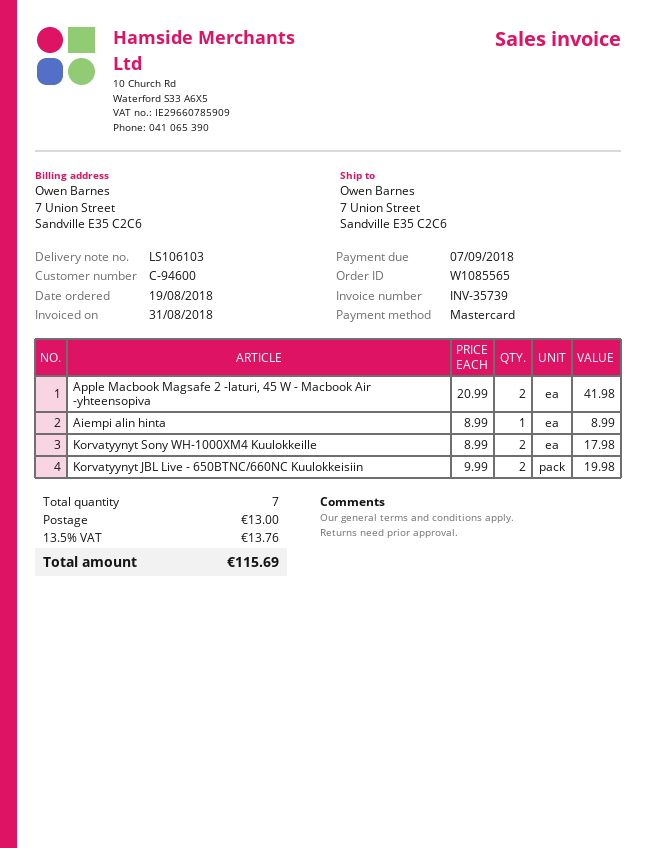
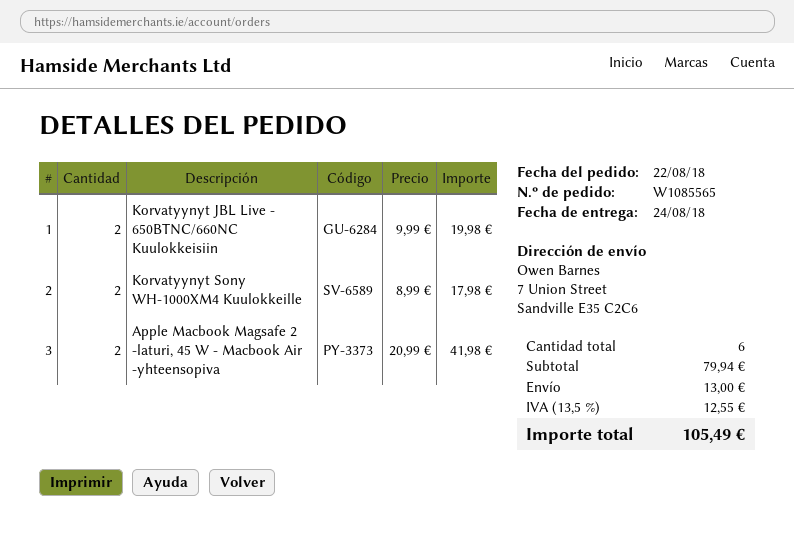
order date: 2018-08-19 -> 2018-08-22
Aiempi alin hinta: 1 x 8.99 = 8.99 -> none
total quantity: 7 -> 6
tax: 13.5% = 13.76 -> 13.5% = 12.55
total: 115.69 -> 105.49

